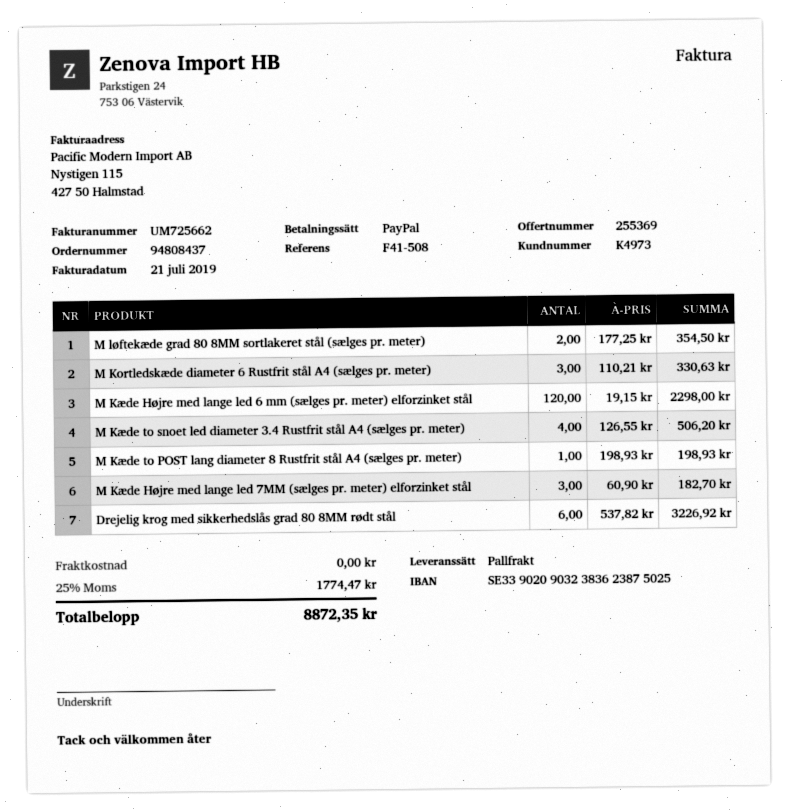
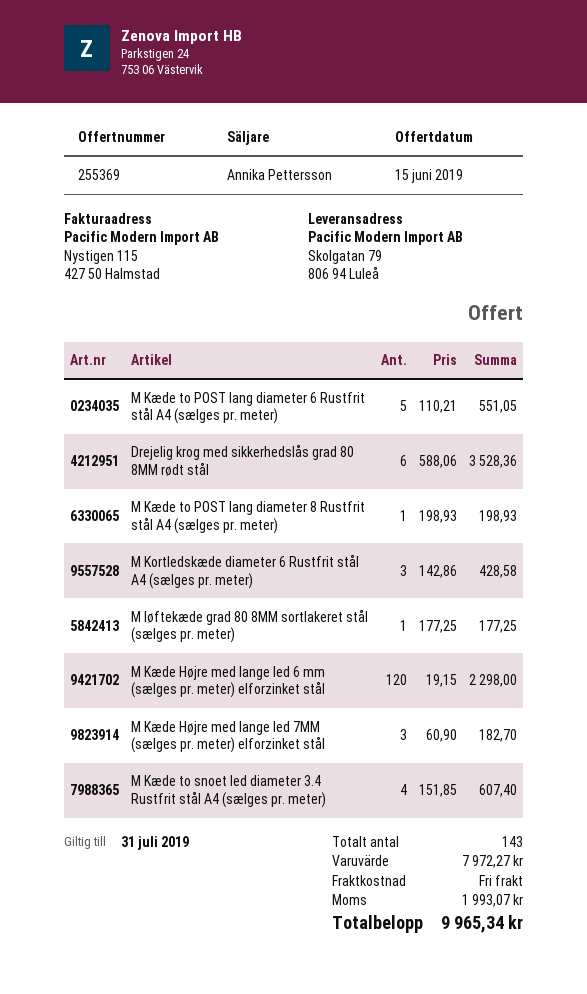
M løftekæde grad 80 8MM sortlakeret stål (sælges pr. meter): 2 x 177.25 = 354.50 -> 1 x 177.25 = 177.25
M Kortledskæde diameter 6 Rustfrit stål A4 (sælges pr. meter): 3 x 110.21 = 330.63 -> 3 x 142.86 = 428.58
M Kæde to snoet led diameter 3.4 Rustfrit stål A4 (sælges pr. meter): 4 x 126.55 = 506.20 -> 4 x 151.85 = 607.40
Drejelig krog med sikkerhedslås grad 80 8MM rødt stål: 6 x 537.82 = 3226.92 -> 6 x 588.06 = 3528.36
M Kæde to POST lang diameter 6 Rustfrit stål A4 (sælges pr. meter): none -> 5 x 110.21 = 551.05
tax: 1774.47 -> 1993.07
total: 8872.35 -> 9965.34

